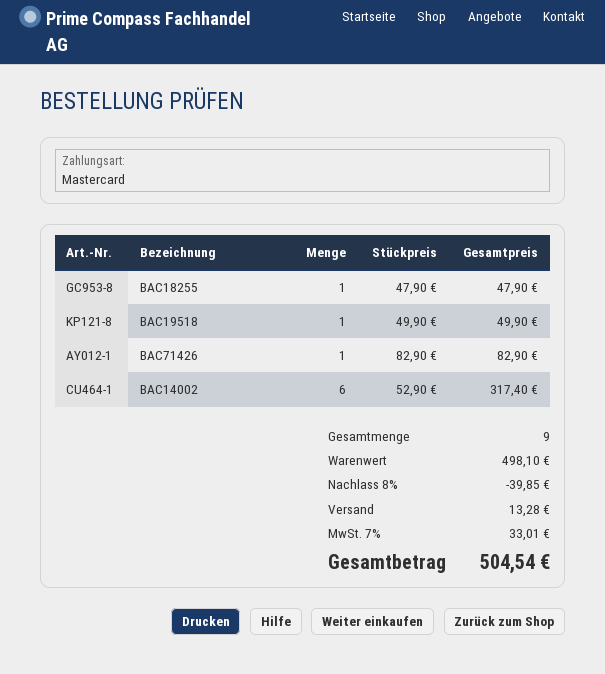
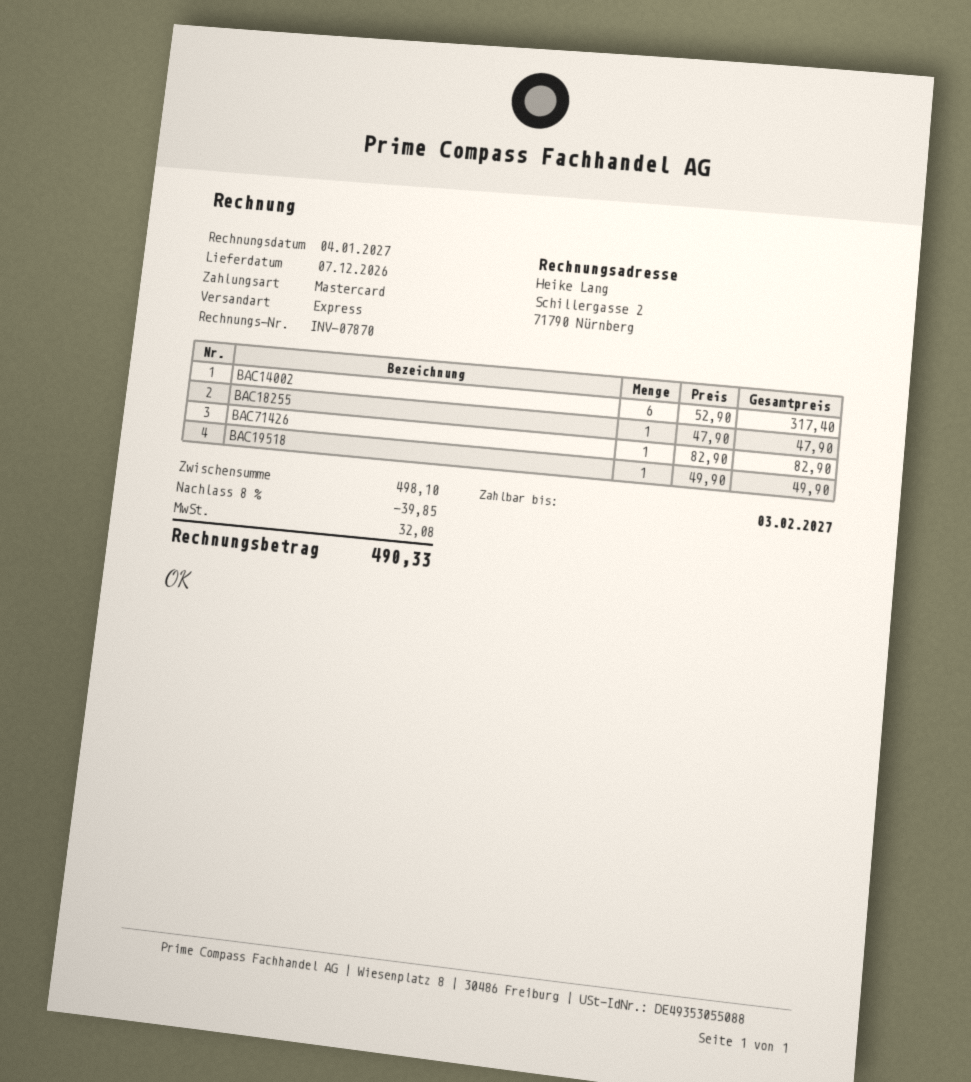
shipping: 13.28 -> none
tax: 33.01 -> 32.08
total: 504.54 -> 490.33

